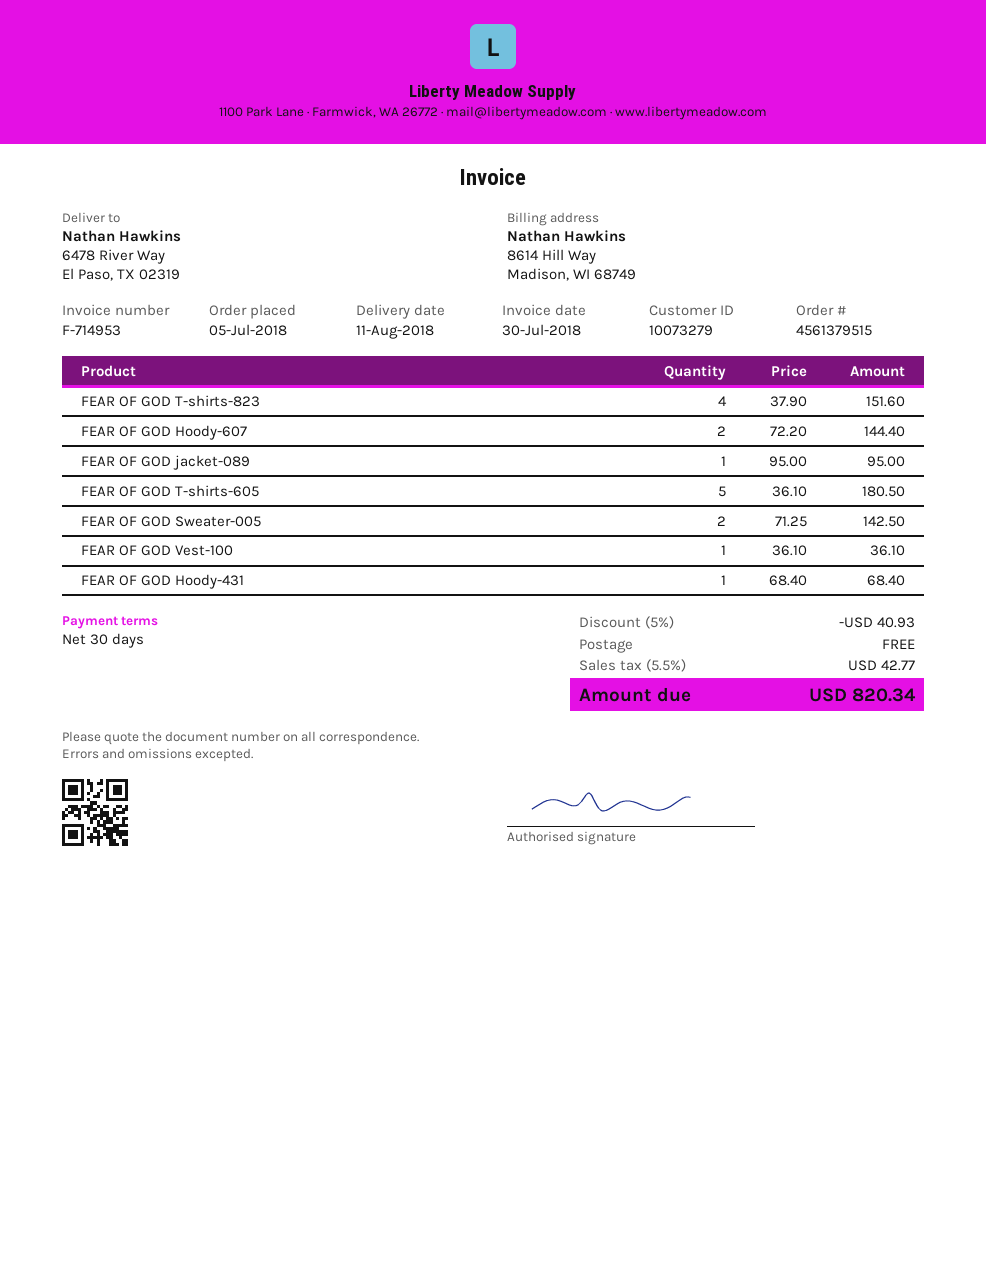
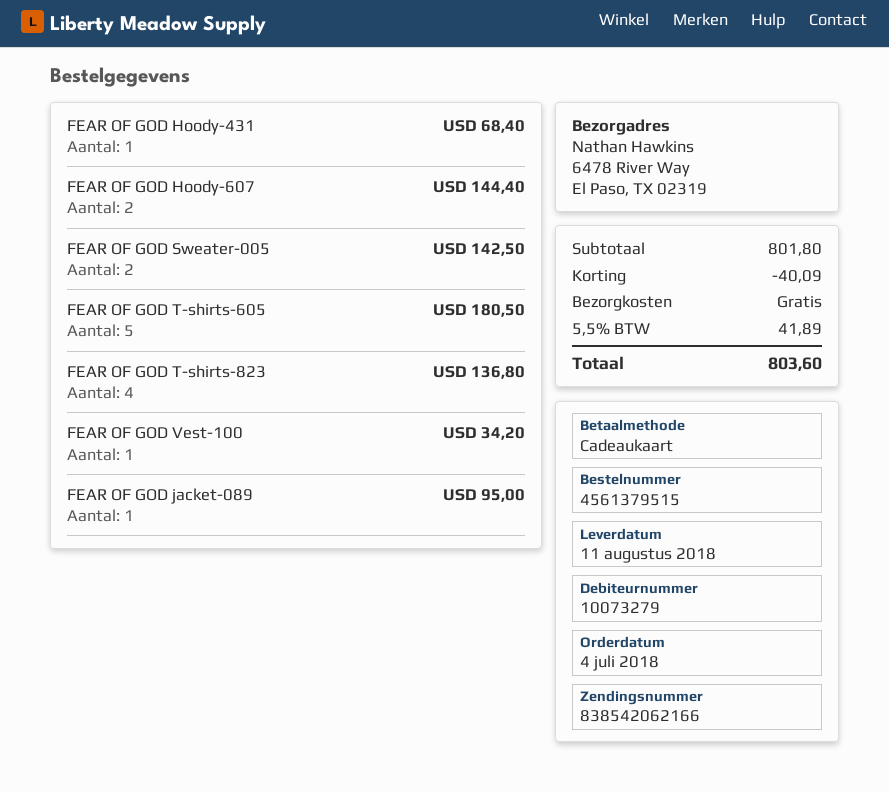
order date: 2018-07-05 -> 2018-07-04
FEAR OF GOD T-shirts-823: 4 for 151.60 -> 4 for 136.80
FEAR OF GOD Vest-100: 1 for 36.10 -> 1 for 34.20
discount: 40.93 -> 40.09
tax: 5.5% = 42.77 -> 5.5% = 41.89
total: 820.34 -> 803.60

